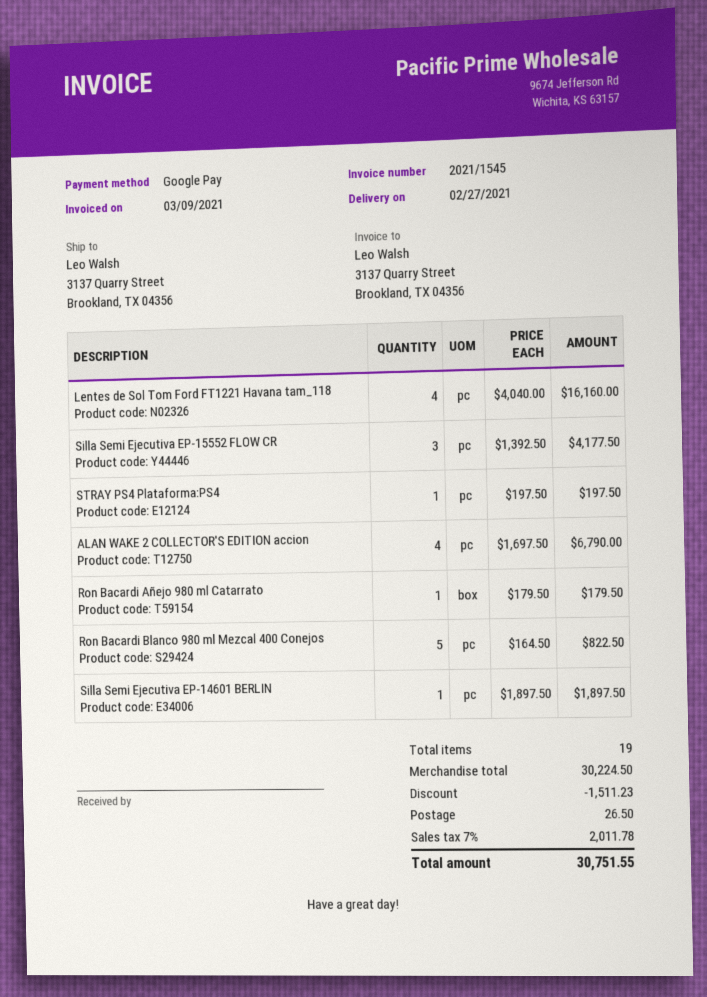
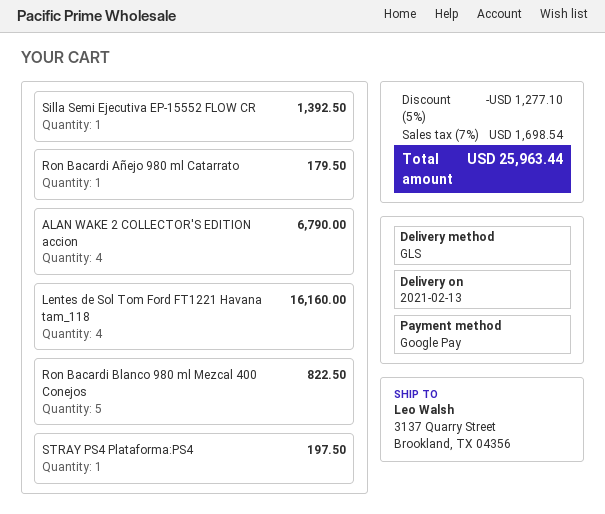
delivery date: 2021-02-27 -> 2021-02-13
Silla Semi Ejecutiva EP-15552 FLOW CR: 3 for 4177.50 -> 1 for 1392.50
Silla Semi Ejecutiva EP-14601 BERLIN: 1 for 1897.50 -> none
discount: 1511.23 -> 1277.10
shipping: 26.50 -> none
tax: 7% = 2011.78 -> 7% = 1698.54
total: 30751.55 -> 25963.44

